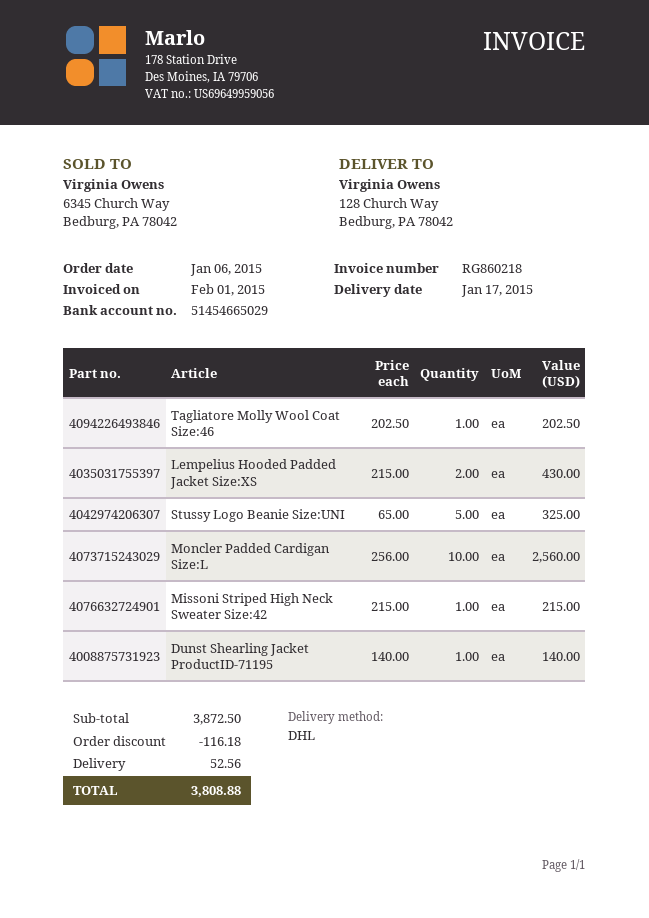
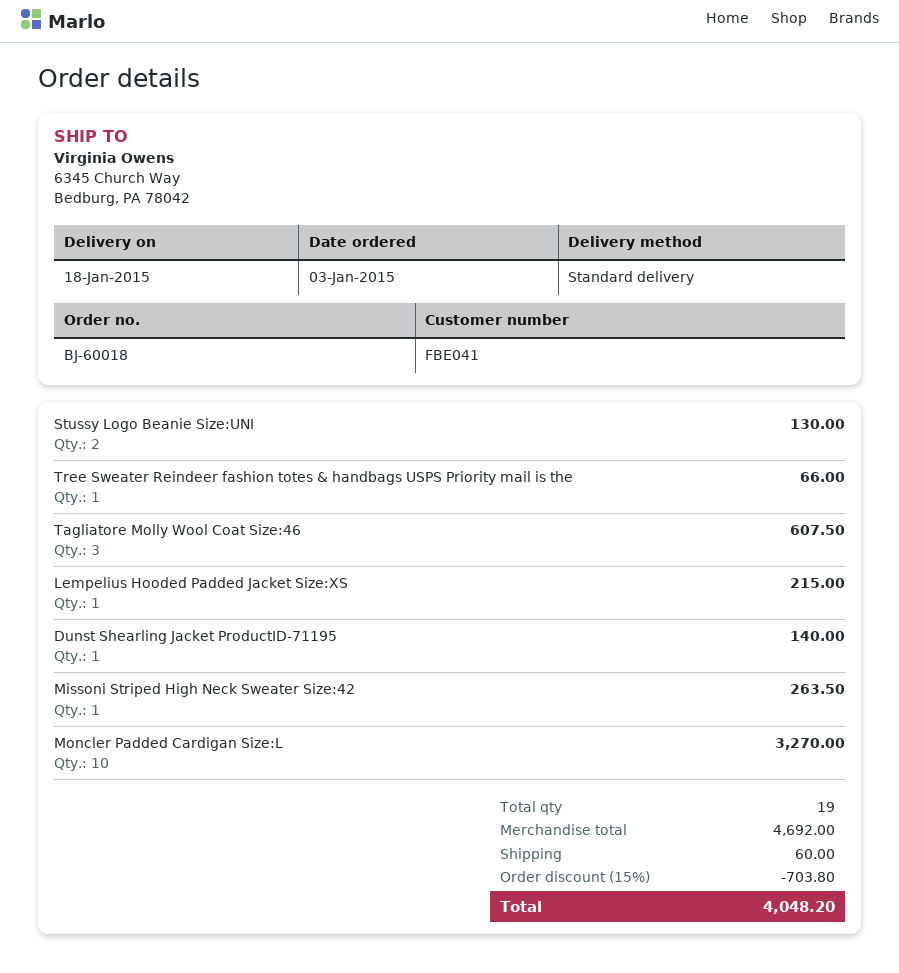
order date: 2015-01-06 -> 2015-01-03
delivery date: 2015-01-17 -> 2015-01-18
shipping method: DHL -> standard
ship to: 128 Church Way, Bedburg, PA 78042 -> 6345 Church Way, Bedburg, PA 78042
Tagliatore Molly Wool Coat Size:46: 1 for 202.50 -> 3 for 607.50
Lempelius Hooded Padded Jacket Size:XS: 2 for 430.00 -> 1 for 215.00
Stussy Logo Beanie Size:UNI: 5 for 325.00 -> 2 for 130.00
Moncler Padded Cardigan Size:L: 10 for 2560.00 -> 10 for 3270.00
Missoni Striped High Neck Sweater Size:42: 1 for 215.00 -> 1 for 263.50
Tree Sweater Reindeer fashion totes & handbags USPS Priority mail is the: none -> 1 for 66.00
subtotal: 3872.50 -> 4692.00
discount: 116.18 -> 703.80
shipping: 52.56 -> 60.00
total: 3808.88 -> 4048.20

